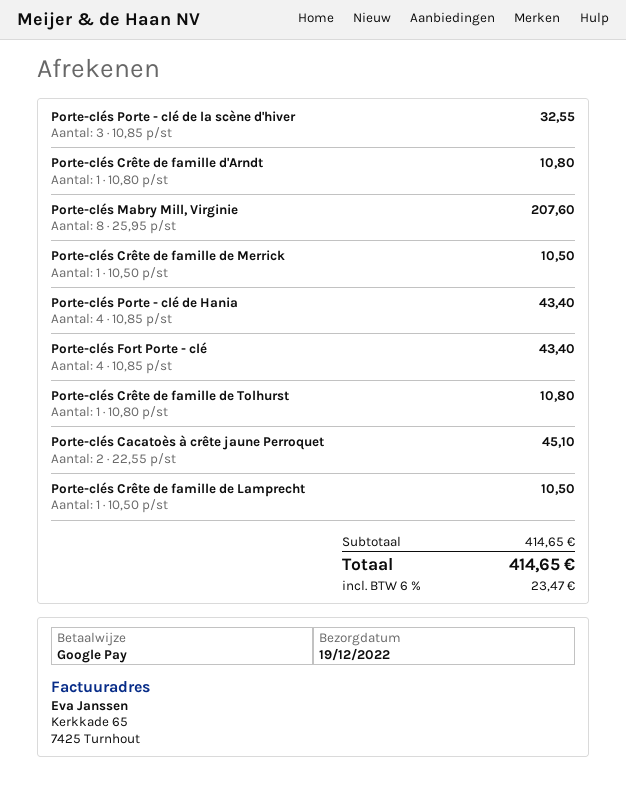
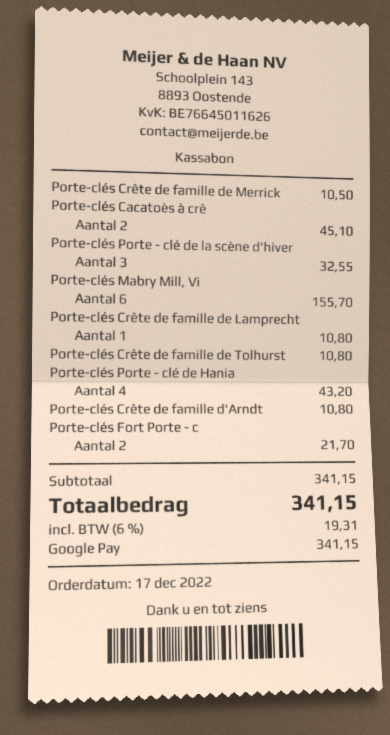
Porte-clés Mabry Mill, Virginie: 8 for 207.60 -> 6 for 155.70
Porte-clés Porte - clé de Hania: 4 for 43.40 -> 4 for 43.20
Porte-clés Fort Porte - clé: 4 for 43.40 -> 2 for 21.70
Porte-clés Crête de famille de Lamprecht: 1 for 10.50 -> 1 for 10.80
subtotal: 414.65 -> 341.15
tax: 6% = 23.47 -> 6% = 19.31
total: 414.65 -> 341.15

